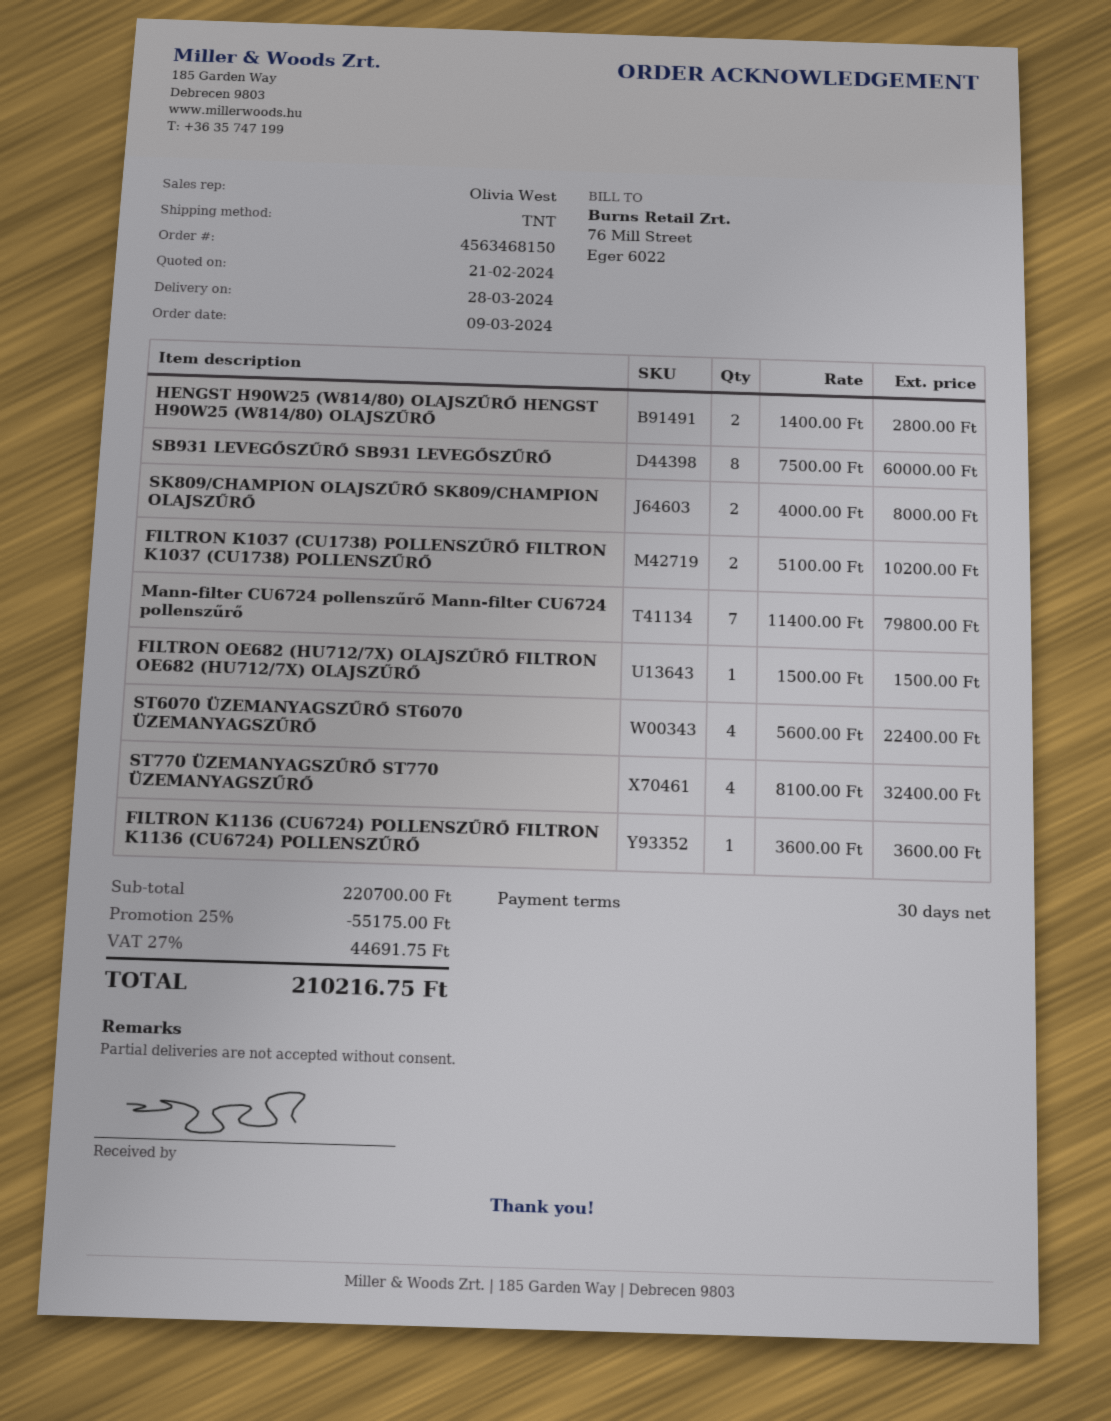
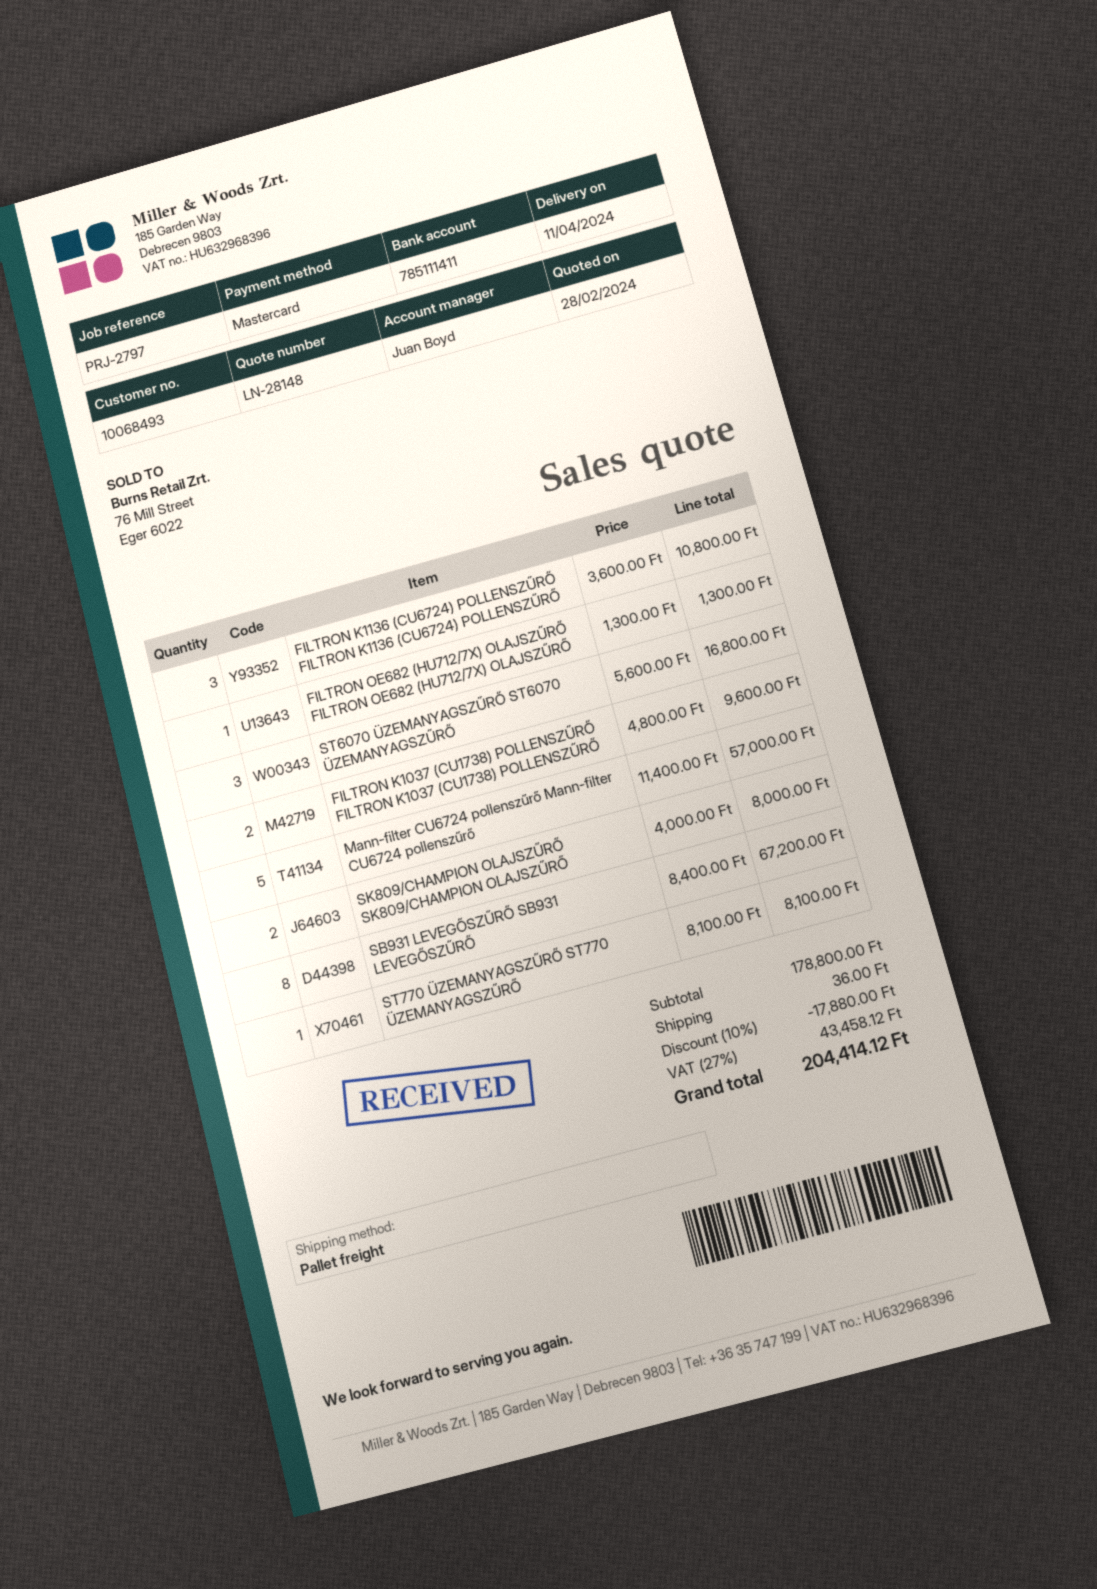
quote date: 2024-02-21 -> 2024-02-28
delivery date: 2024-03-28 -> 2024-04-11
sales rep: Olivia West -> Juan Boyd
shipping method: TNT -> pallet freight
HENGST H90W25 (W814/80) OLAJSZŰRŐ HENGST H90W25 (W814/80) OLAJSZŰRŐ: 2 x 1400.00 = 2800.00 -> none
SB931 LEVEGŐSZŰRŐ SB931 LEVEGŐSZŰRŐ: 8 x 7500.00 = 60000.00 -> 8 x 8400.00 = 67200.00
FILTRON K1037 (CU1738) POLLENSZŰRŐ FILTRON K1037 (CU1738) POLLENSZŰRŐ: 2 x 5100.00 = 10200.00 -> 2 x 4800.00 = 9600.00
Mann-filter CU6724 pollenszűrő Mann-filter CU6724 pollenszűrő: 7 x 11400.00 = 79800.00 -> 5 x 11400.00 = 57000.00
FILTRON OE682 (HU712/7X) OLAJSZŰRŐ FILTRON OE682 (HU712/7X) OLAJSZŰRŐ: 1 x 1500.00 = 1500.00 -> 1 x 1300.00 = 1300.00
ST6070 ÜZEMANYAGSZŰRŐ ST6070 ÜZEMANYAGSZŰRŐ: 4 x 5600.00 = 22400.00 -> 3 x 5600.00 = 16800.00
ST770 ÜZEMANYAGSZŰRŐ ST770 ÜZEMANYAGSZŰRŐ: 4 x 8100.00 = 32400.00 -> 1 x 8100.00 = 8100.00
FILTRON K1136 (CU6724) POLLENSZŰRŐ FILTRON K1136 (CU6724) POLLENSZŰRŐ: 1 x 3600.00 = 3600.00 -> 3 x 3600.00 = 10800.00
subtotal: 220700.00 -> 178800.00
discount: 25% = 55175.00 -> 10% = 17880.00
shipping: none -> 36.00
tax: 27% = 44691.75 -> 27% = 43458.12
total: 210216.75 -> 204414.12

